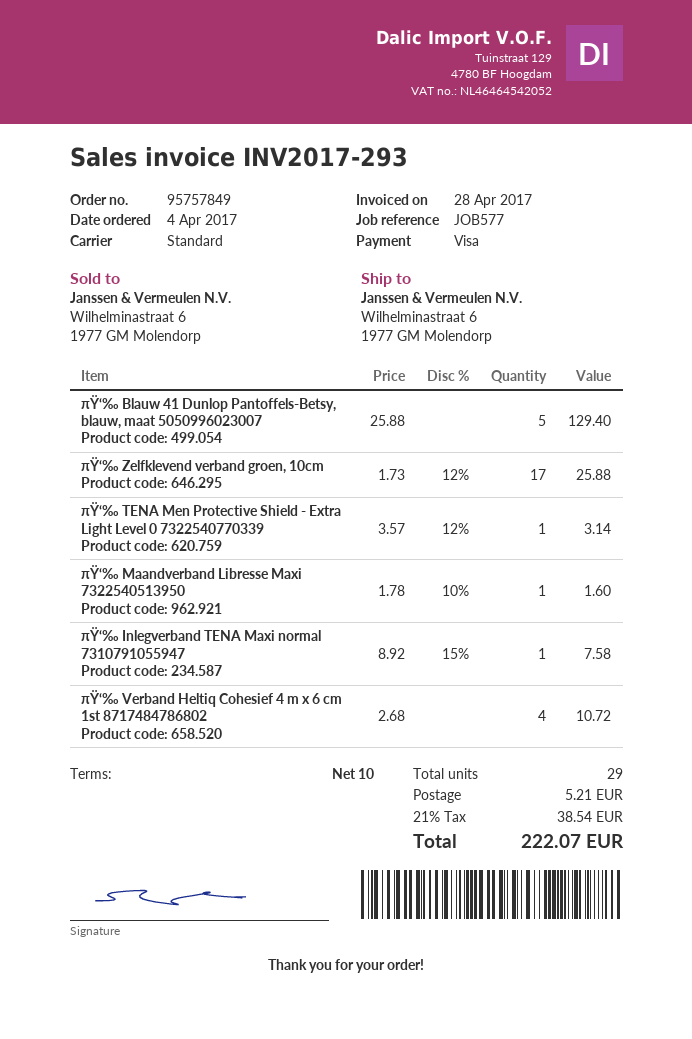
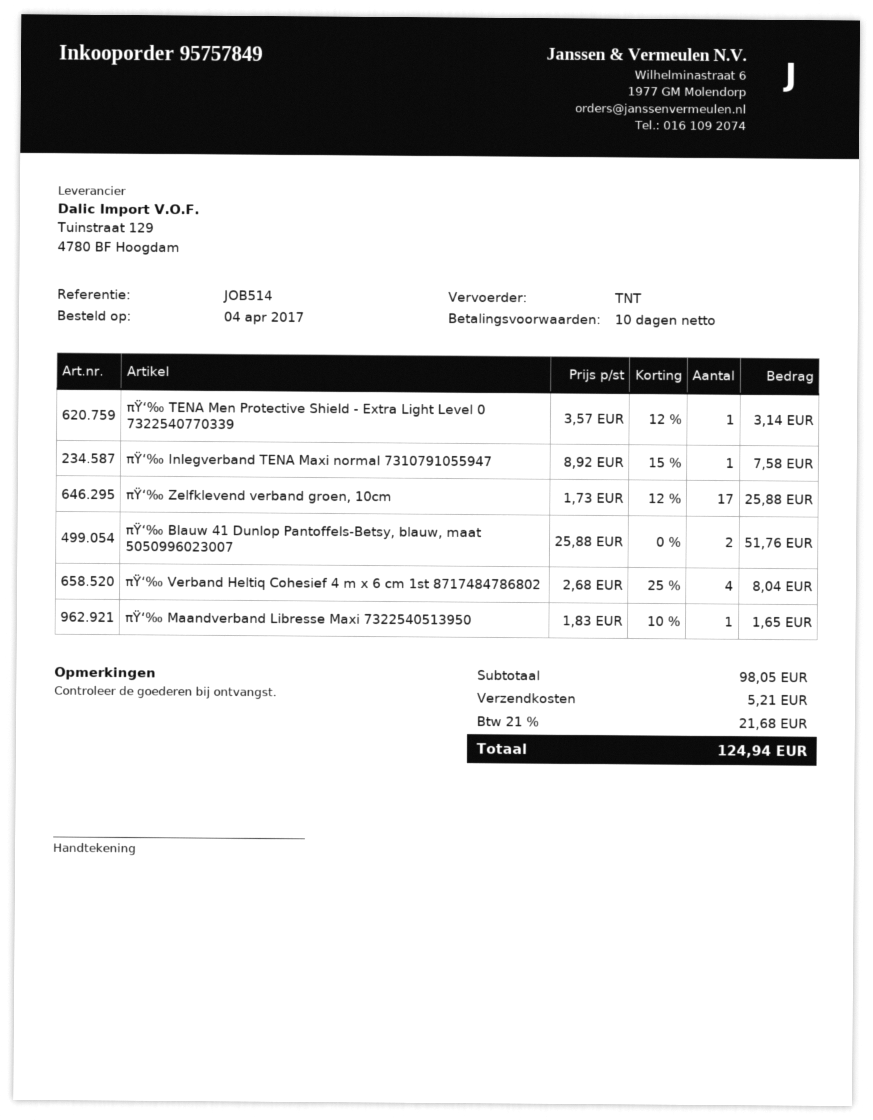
reference: JOB577 -> JOB514
shipping method: standard -> TNT
πŸ‘‰ Blauw 41 Dunlop Pantoffels-Betsy, blauw, maat 5050996023007: 5 x 25.88 = 129.40 -> 2 x 25.88 = 51.76
πŸ‘‰ Maandverband Libresse Maxi 7322540513950: 1 x 1.78 - 10% = 1.60 -> 1 x 1.83 - 10% = 1.65
πŸ‘‰ Verband Heltiq Cohesief 4 m x 6 cm 1st 8717484786802: 4 x 2.68 = 10.72 -> 4 x 2.68 - 25% = 8.04
tax: 21% = 38.54 -> 21% = 21.68
total: 222.07 -> 124.94

